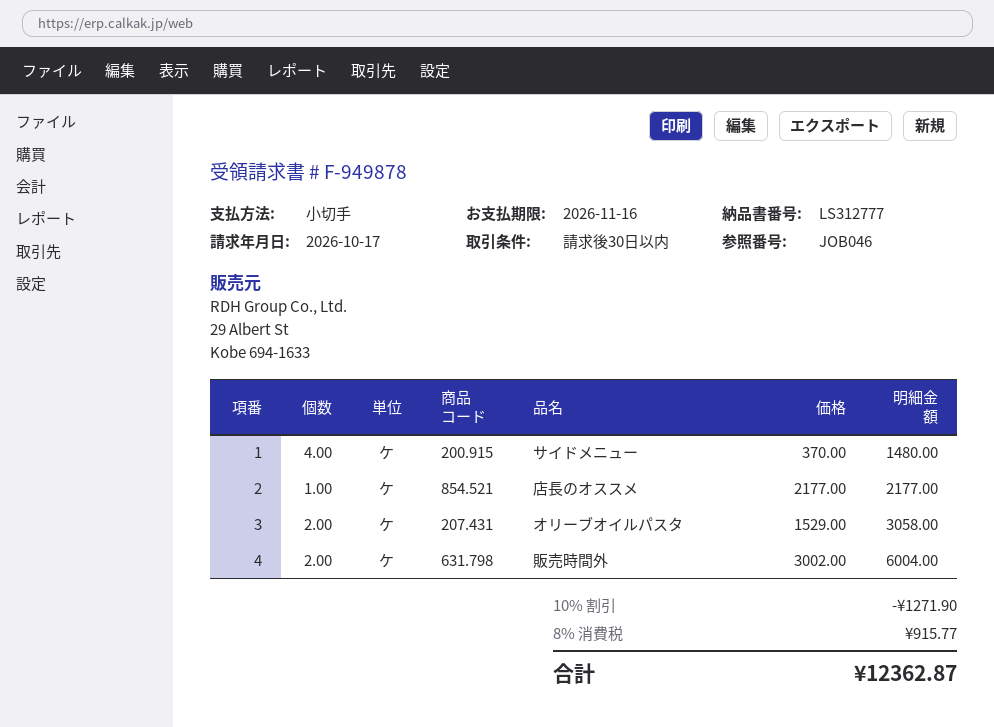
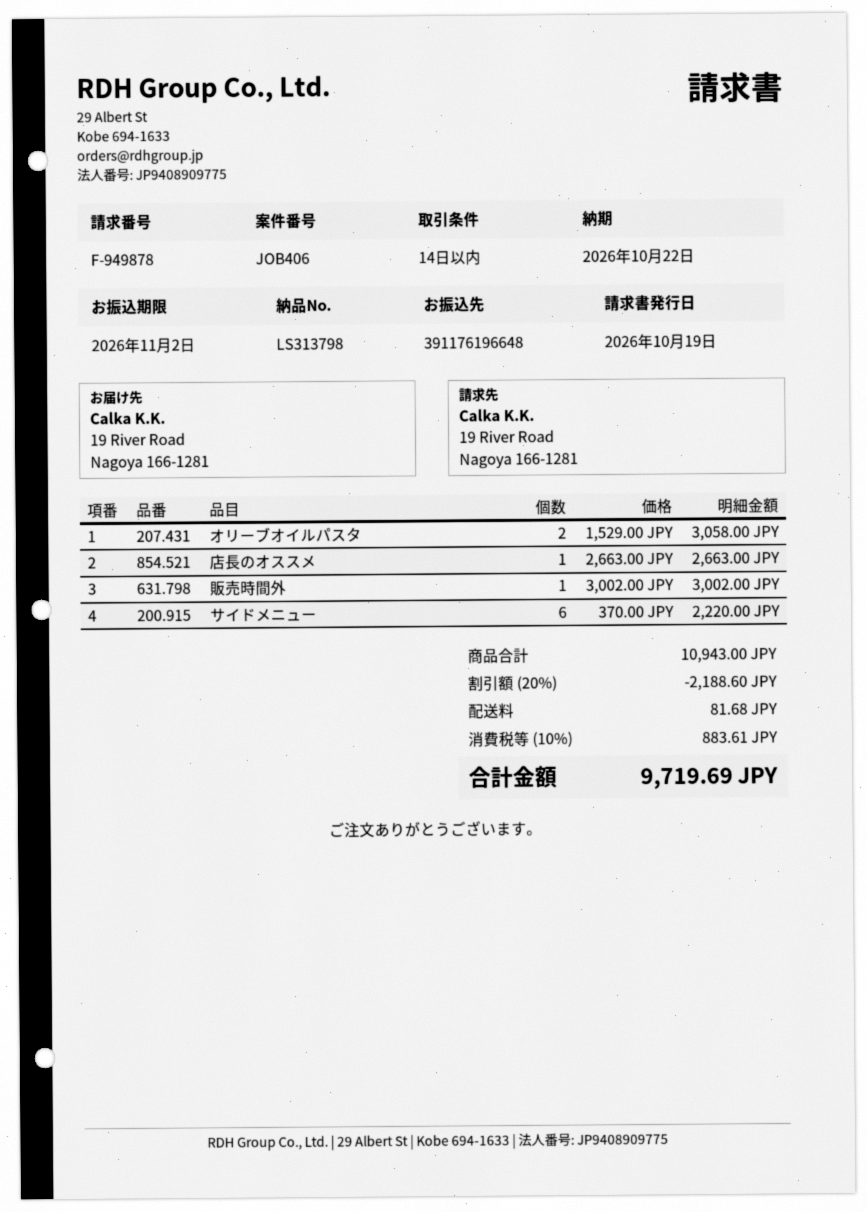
delivery note number: LS312777 -> LS313798
invoice date: 2026-10-17 -> 2026-10-19
payment terms: 30 days -> 14 days
due date: 2026-11-16 -> 2026-11-02
reference: JOB046 -> JOB406
サイドメニュー: 4 x 370.00 = 1480.00 -> 6 x 370.00 = 2220.00
店長のオススメ: 1 x 2177.00 = 2177.00 -> 1 x 2663.00 = 2663.00
販売時間外: 2 x 3002.00 = 6004.00 -> 1 x 3002.00 = 3002.00
discount: 10% = 1271.90 -> 20% = 2188.60
shipping: none -> 81.68
tax: 8% = 915.77 -> 10% = 883.61
total: 12362.87 -> 9719.69

